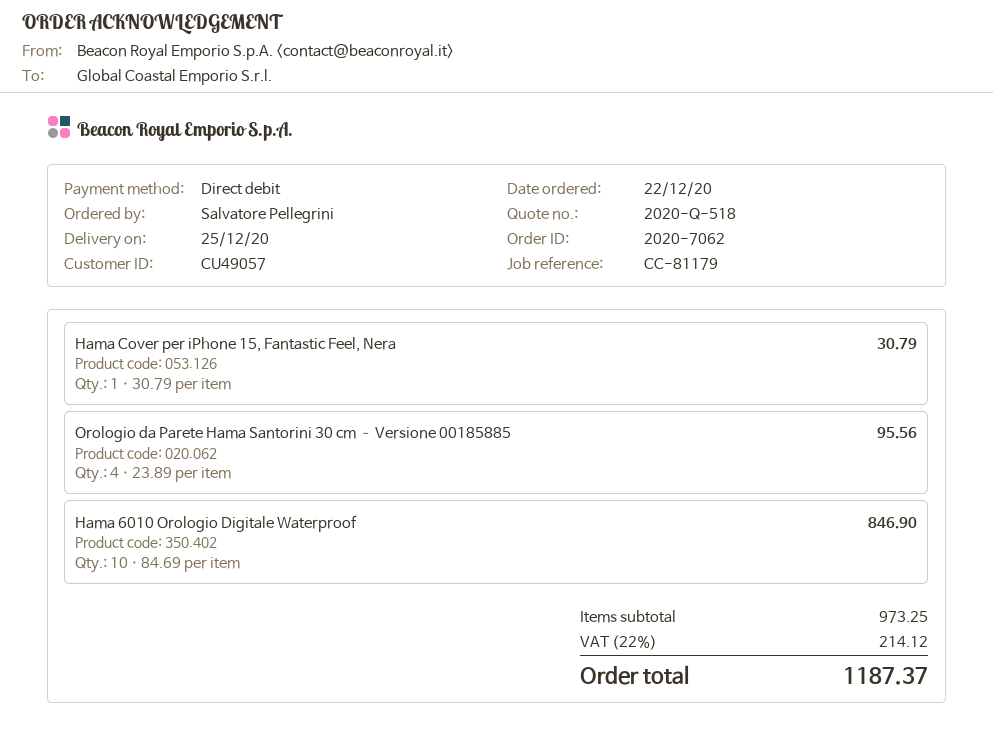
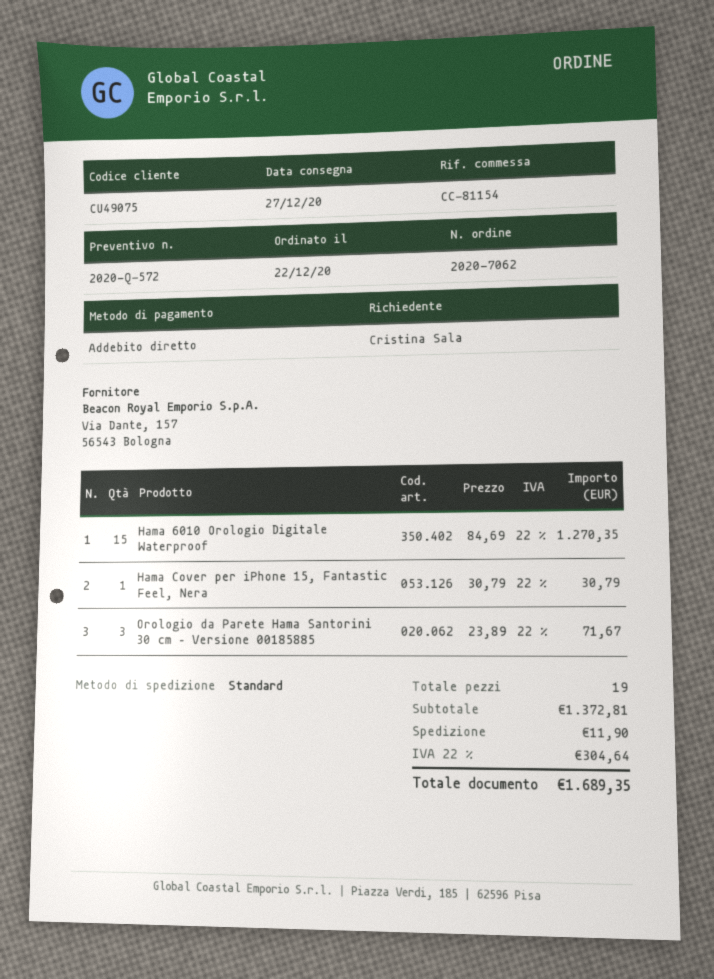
quote number: 2020-Q-518 -> 2020-Q-572
delivery date: 2020-12-25 -> 2020-12-27
customer number: CU49057 -> CU49075
reference: CC-81179 -> CC-81154
ordered by: Salvatore Pellegrini -> Cristina Sala
Orologio da Parete Hama Santorini 30 cm – Versione 00185885: 4 x 23.89 = 95.56 -> 3 x 23.89 = 71.67
Hama 6010 Orologio Digitale Waterproof: 10 x 84.69 = 846.90 -> 15 x 84.69 = 1270.35
subtotal: 973.25 -> 1372.81
shipping: none -> 11.90
tax: 22% = 214.12 -> 22% = 304.64
total: 1187.37 -> 1689.35

